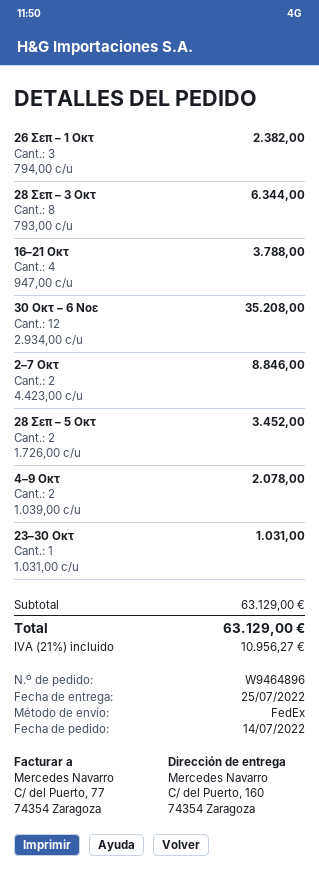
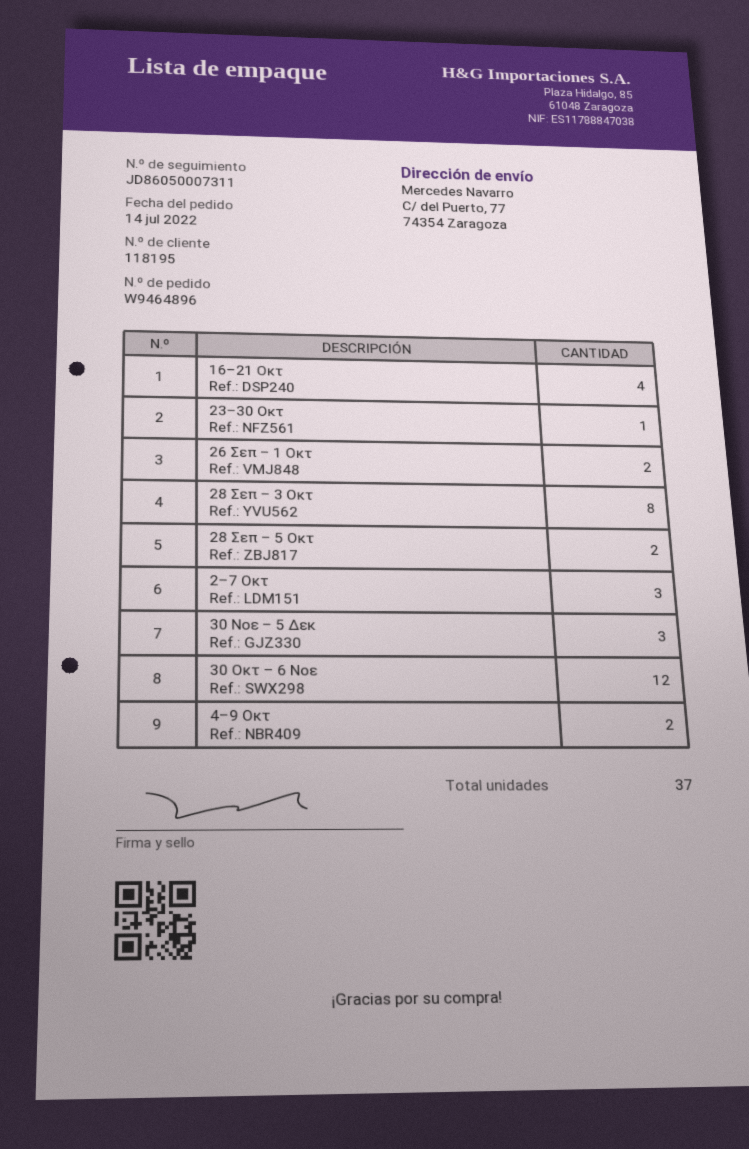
ship to: C/ del Puerto, 160, 74354 Zaragoza -> C/ del Puerto, 77, 74354 Zaragoza
26 Σεπ – 1 Οκτ: 3 -> 2
2–7 Οκτ: 2 -> 3
30 Νοε – 5 Δεκ: none -> 3

